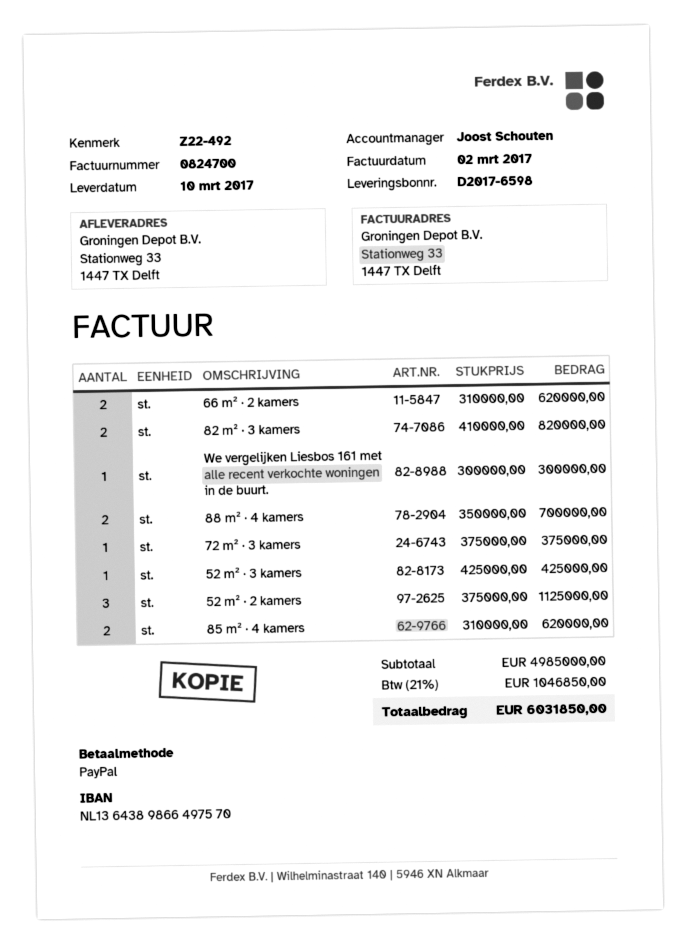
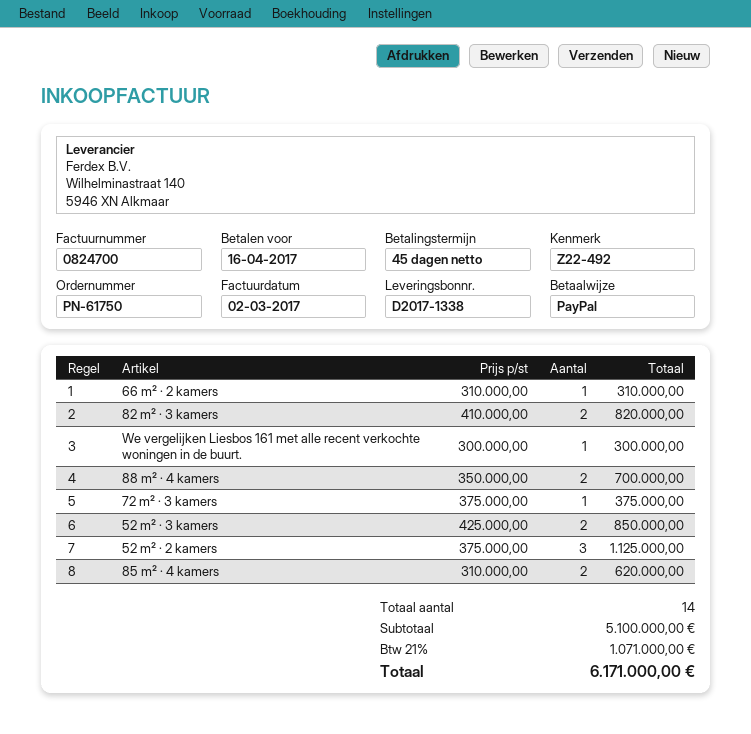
delivery note number: D2017-6598 -> D2017-1338
66 m² · 2 kamers: 2 x 310000.00 = 620000.00 -> 1 x 310000.00 = 310000.00
52 m² · 3 kamers: 1 x 425000.00 = 425000.00 -> 2 x 425000.00 = 850000.00
subtotal: 4985000.00 -> 5100000.00
tax: 21% = 1046850.00 -> 21% = 1071000.00
total: 6031850.00 -> 6171000.00

